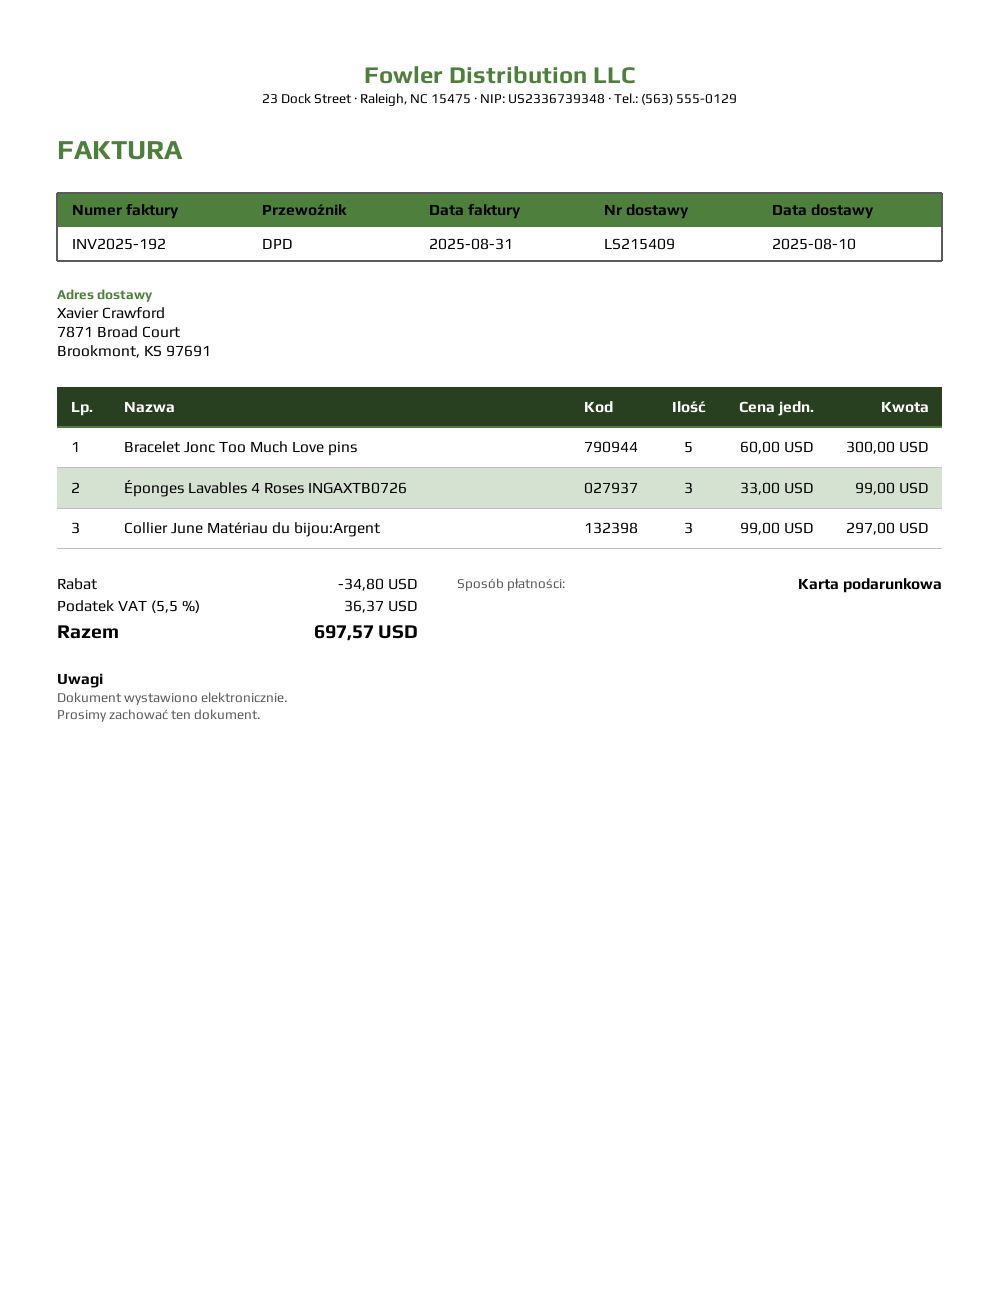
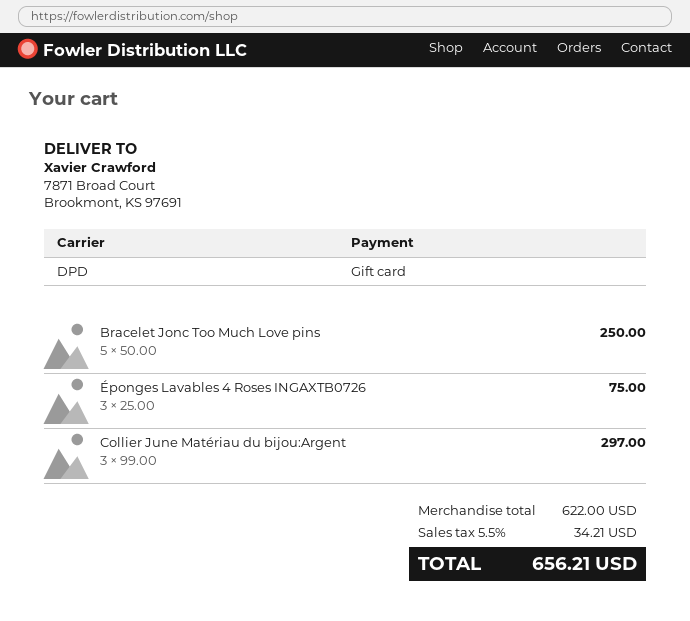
Bracelet Jonc Too Much Love pins: 5 x 60.00 = 300.00 -> 5 x 50.00 = 250.00
Éponges Lavables 4 Roses INGAXTB0726: 3 x 33.00 = 99.00 -> 3 x 25.00 = 75.00
discount: 34.80 -> none
tax: 5.5% = 36.37 -> 5.5% = 34.21
total: 697.57 -> 656.21

